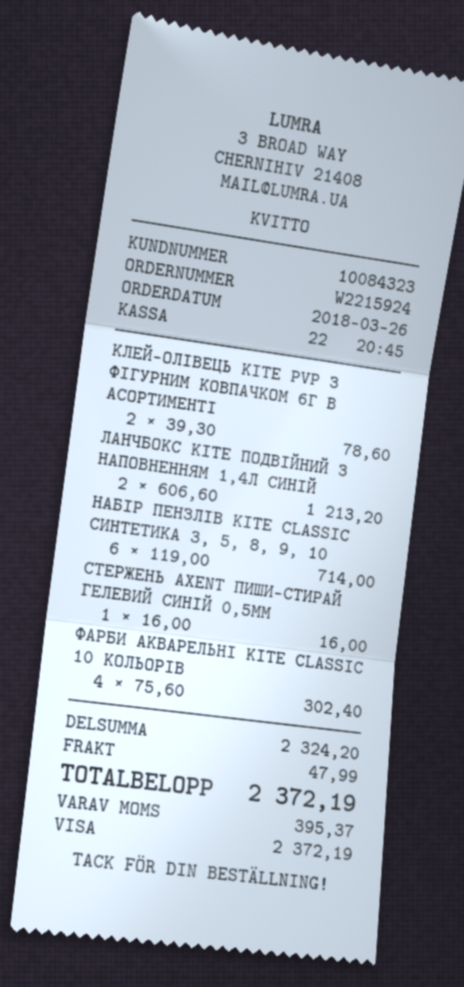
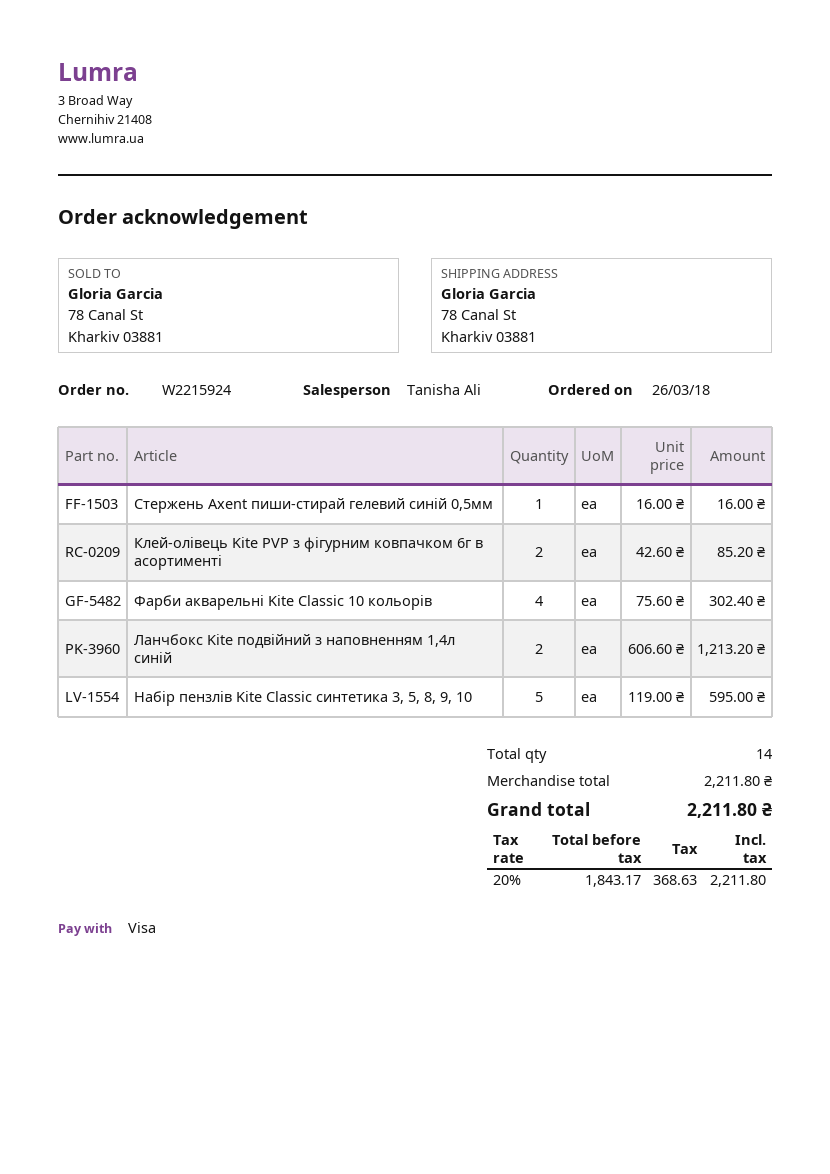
КЛЕЙ-ОЛІВЕЦЬ KITE PVP З ФІГУРНИМ КОВПАЧКОМ 6Г В АСОРТИМЕНТІ: 2 x 39.30 = 78.60 -> 2 x 42.60 = 85.20
НАБІР ПЕНЗЛІВ KITE CLASSIC СИНТЕТИКА 3, 5, 8, 9, 10: 6 x 119.00 = 714.00 -> 5 x 119.00 = 595.00
subtotal: 2324.20 -> 2211.80
shipping: 47.99 -> none
tax: 395.37 -> 368.63
total: 2372.19 -> 2211.80

